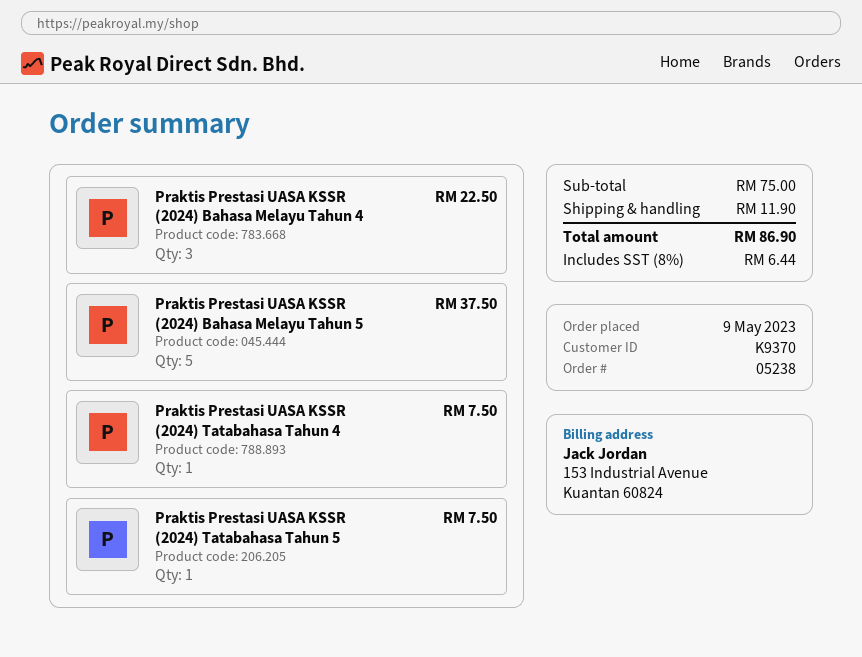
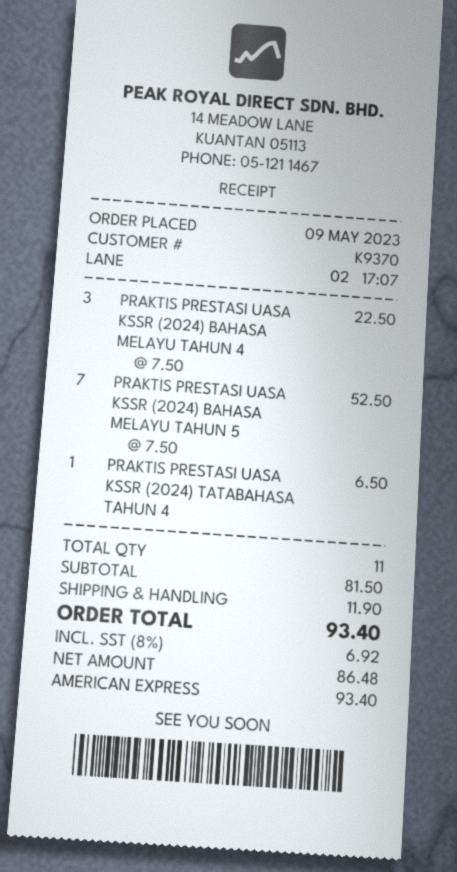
Praktis Prestasi UASA KSSR (2024) Bahasa Melayu Tahun 5: 5 for 37.50 -> 7 for 52.50
Praktis Prestasi UASA KSSR (2024) Tatabahasa Tahun 4: 1 for 7.50 -> 1 for 6.50
Praktis Prestasi UASA KSSR (2024) Tatabahasa Tahun 5: 1 for 7.50 -> none
subtotal: 75.00 -> 81.50
tax: 8% = 6.44 -> 8% = 6.92
total: 86.90 -> 93.40

